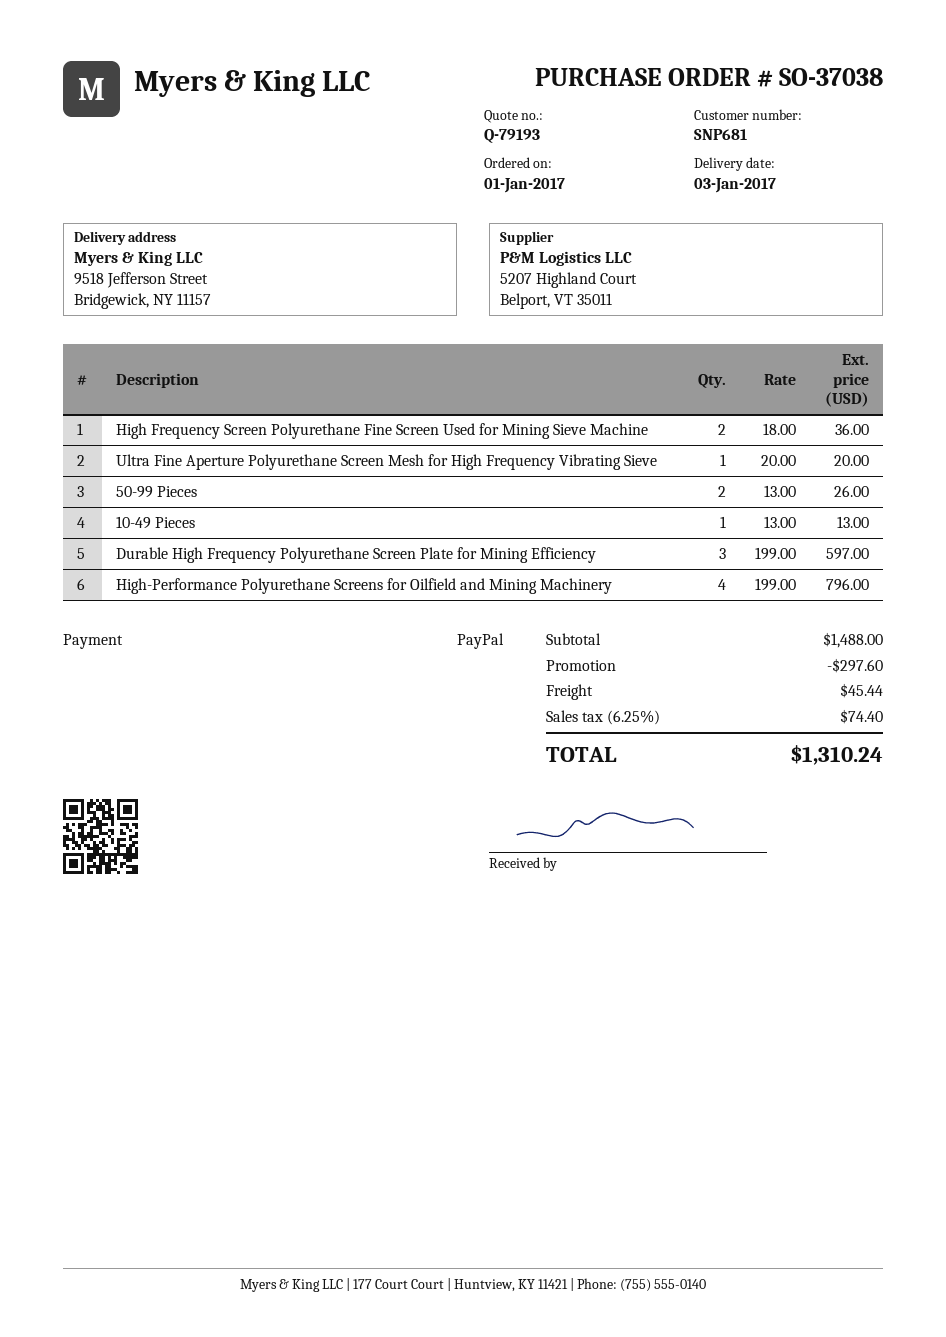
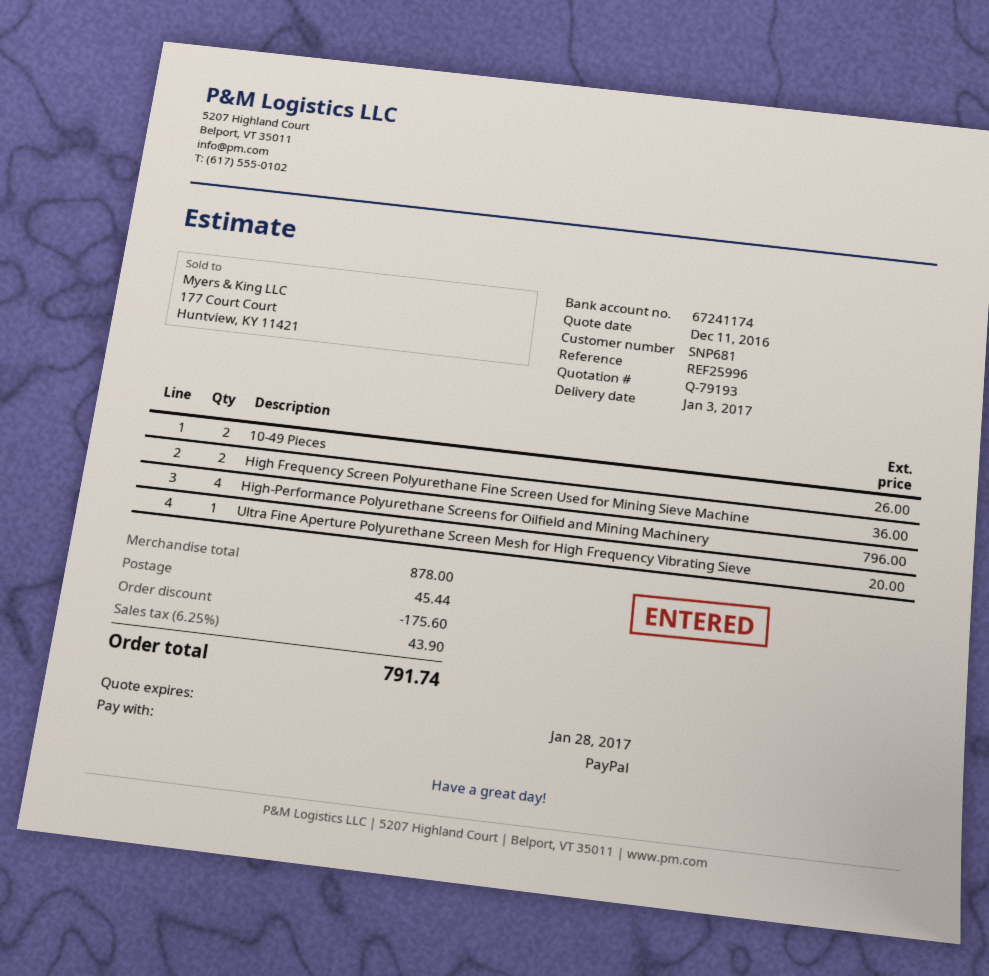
50-99 Pieces: 2 for 26.00 -> none
10-49 Pieces: 1 for 13.00 -> 2 for 26.00
Durable High Frequency Polyurethane Screen Plate for Mining Efficiency: 3 for 597.00 -> none
subtotal: 1488.00 -> 878.00
discount: 297.60 -> 175.60
tax: 6.25% = 74.40 -> 6.25% = 43.90
total: 1310.24 -> 791.74

